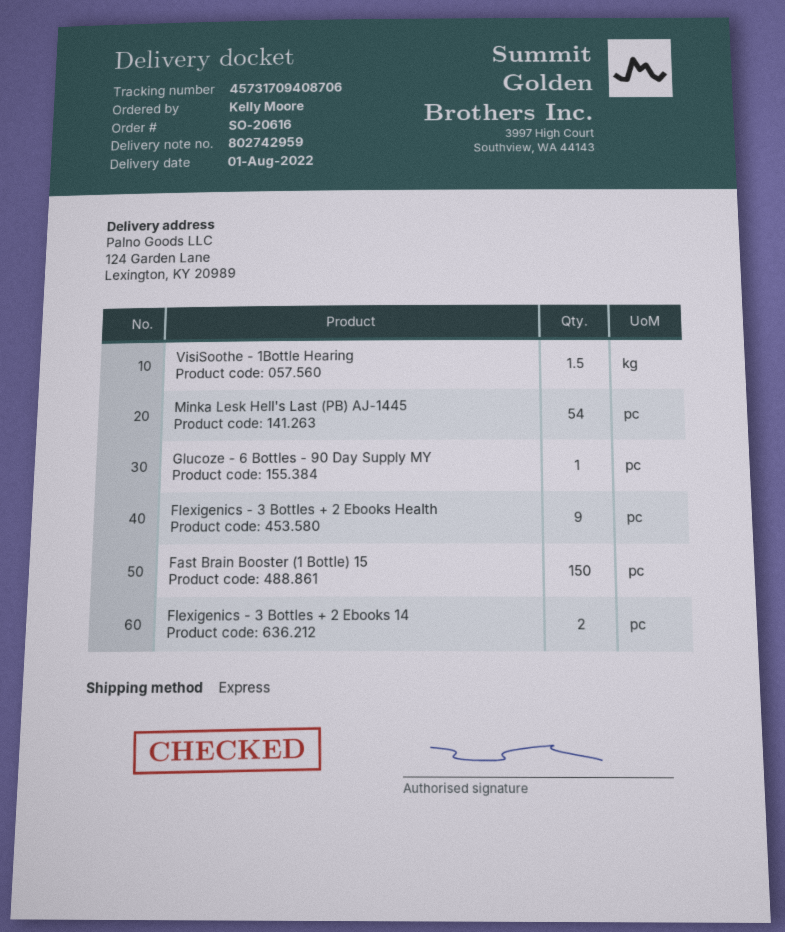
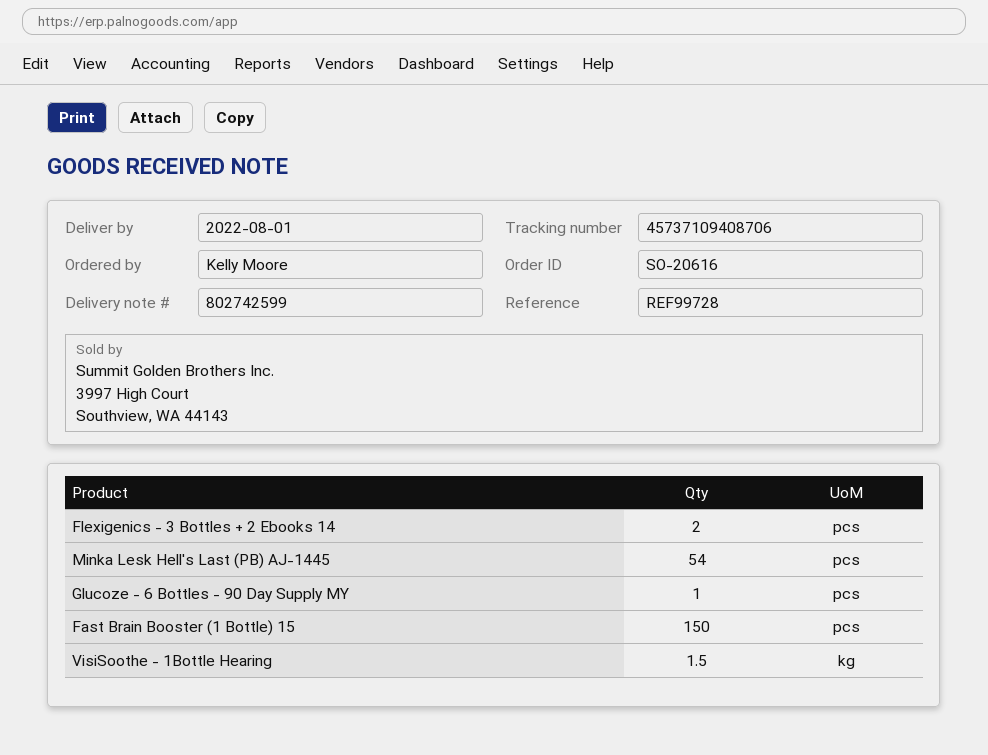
delivery note number: 802742959 -> 802742599
tracking number: 45731709408706 -> 45737109408706
Flexigenics - 3 Bottles + 2 Ebooks Health: 9 -> none

